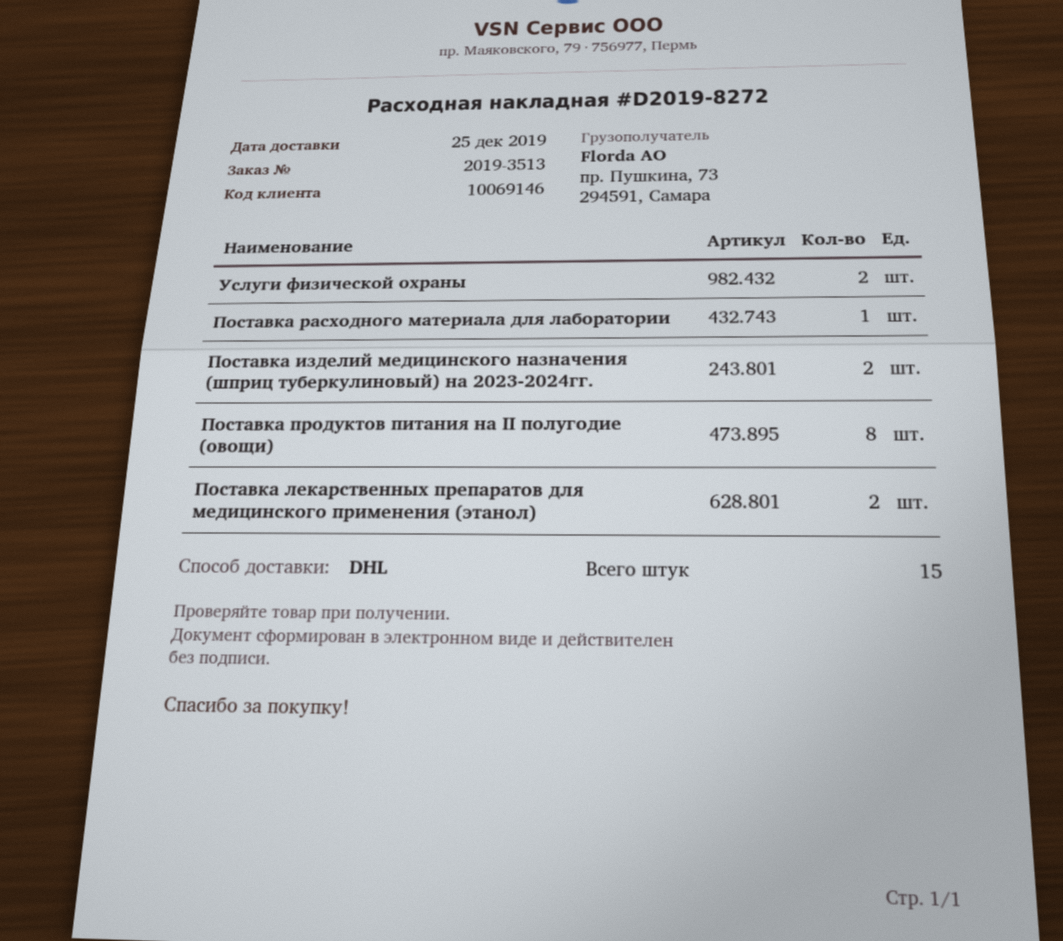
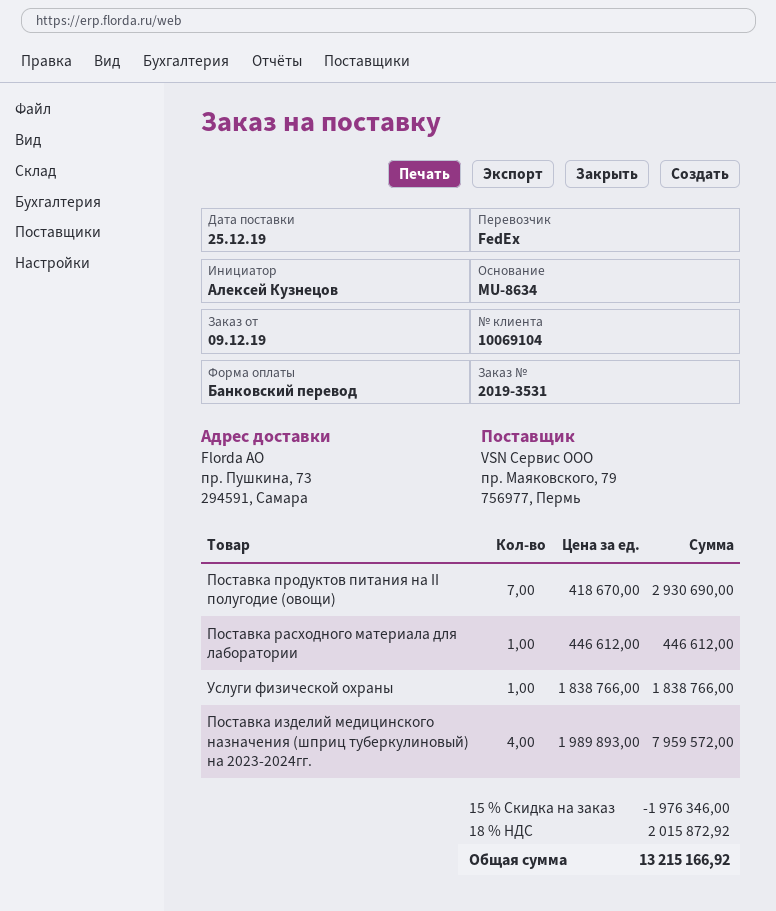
order number: 2019-3513 -> 2019-3531
customer number: 10069146 -> 10069104
shipping method: DHL -> FedEx
Услуги физической охраны: 2 -> 1
Поставка изделий медицинского назначения (шприц туберкулиновый) на 2023-2024гг.: 2 -> 4
Поставка продуктов питания на II полугодие (овощи): 8 -> 7
Поставка лекарственных препаратов для медицинского применения (этанол): 2 -> none

